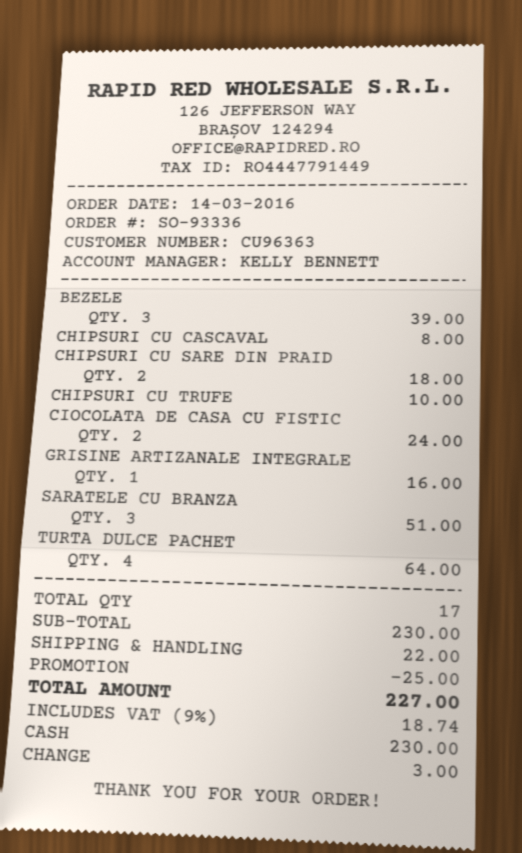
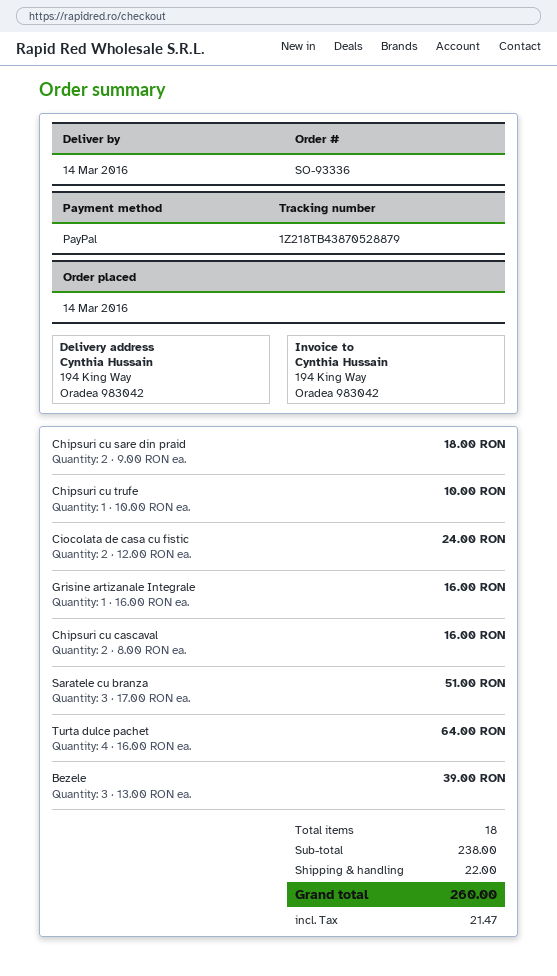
payment method: cash -> PayPal
CHIPSURI CU CASCAVAL: 1 for 8.00 -> 2 for 16.00
total quantity: 17 -> 18
subtotal: 230.00 -> 238.00
discount: 25.00 -> none
tax: 18.74 -> 21.47
total: 227.00 -> 260.00

